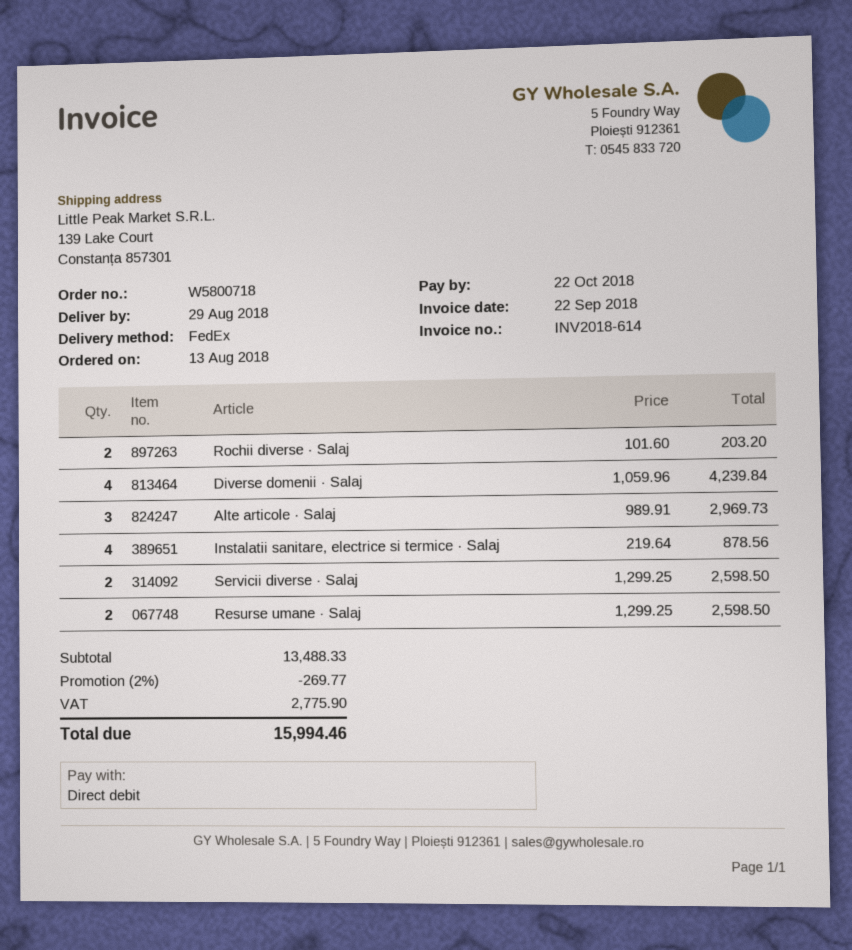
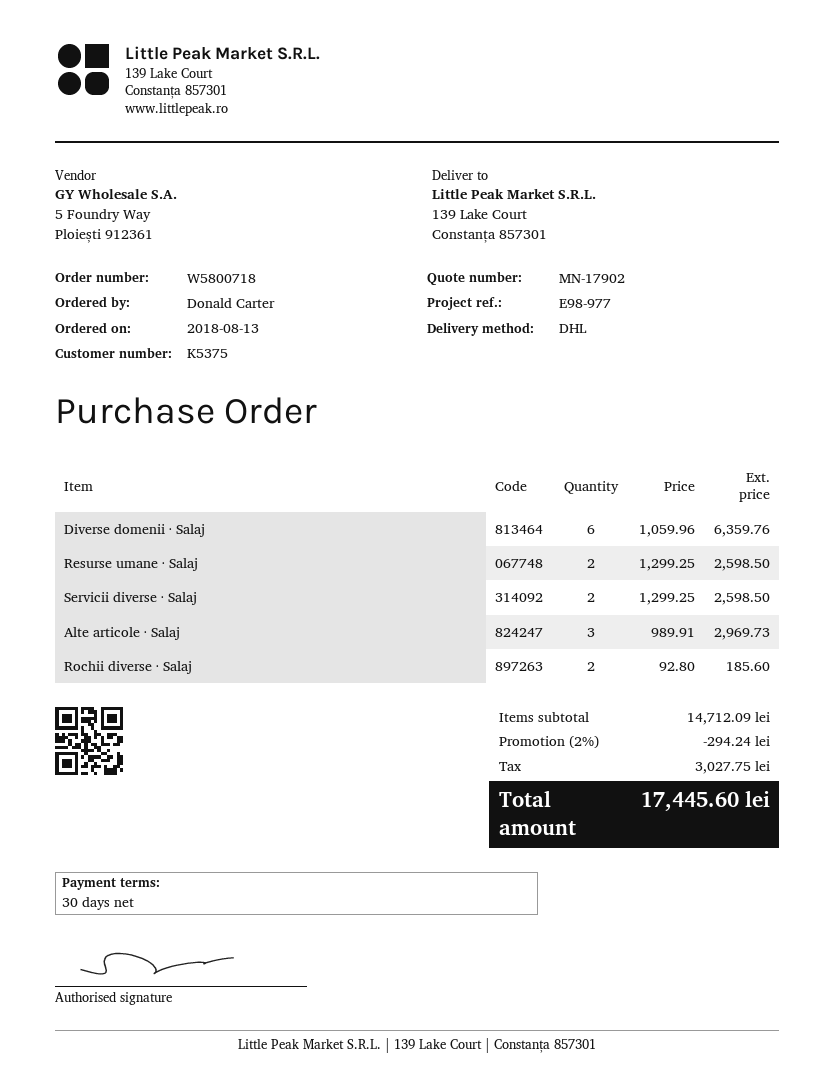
shipping method: FedEx -> DHL
Rochii diverse · Salaj: 2 x 101.60 = 203.20 -> 2 x 92.80 = 185.60
Diverse domenii · Salaj: 4 x 1059.96 = 4239.84 -> 6 x 1059.96 = 6359.76
Instalatii sanitare, electrice si termice · Salaj: 4 x 219.64 = 878.56 -> none
subtotal: 13488.33 -> 14712.09
discount: 2% = 269.77 -> 2% = 294.24
tax: 2775.90 -> 3027.75
total: 15994.46 -> 17445.60

